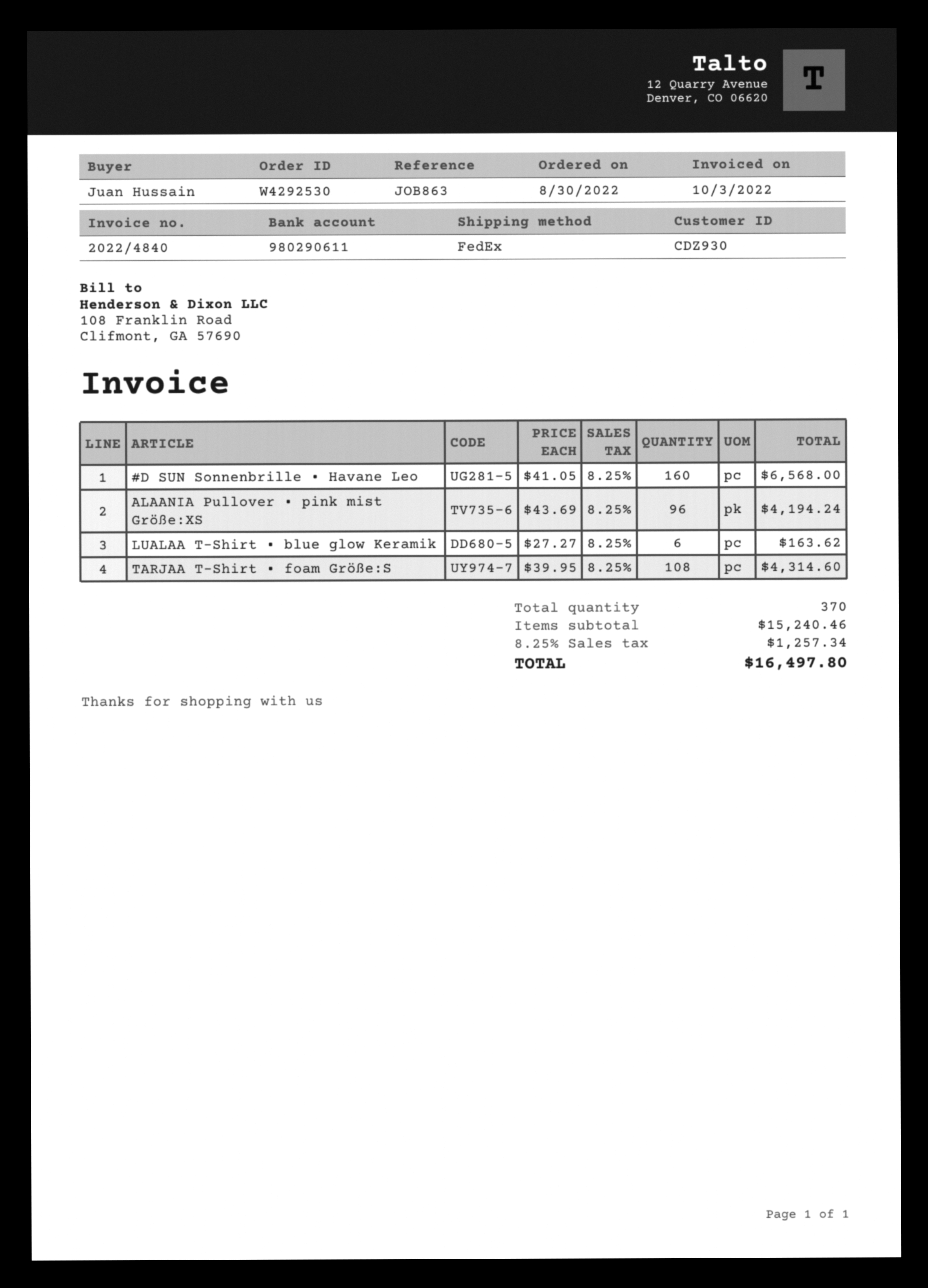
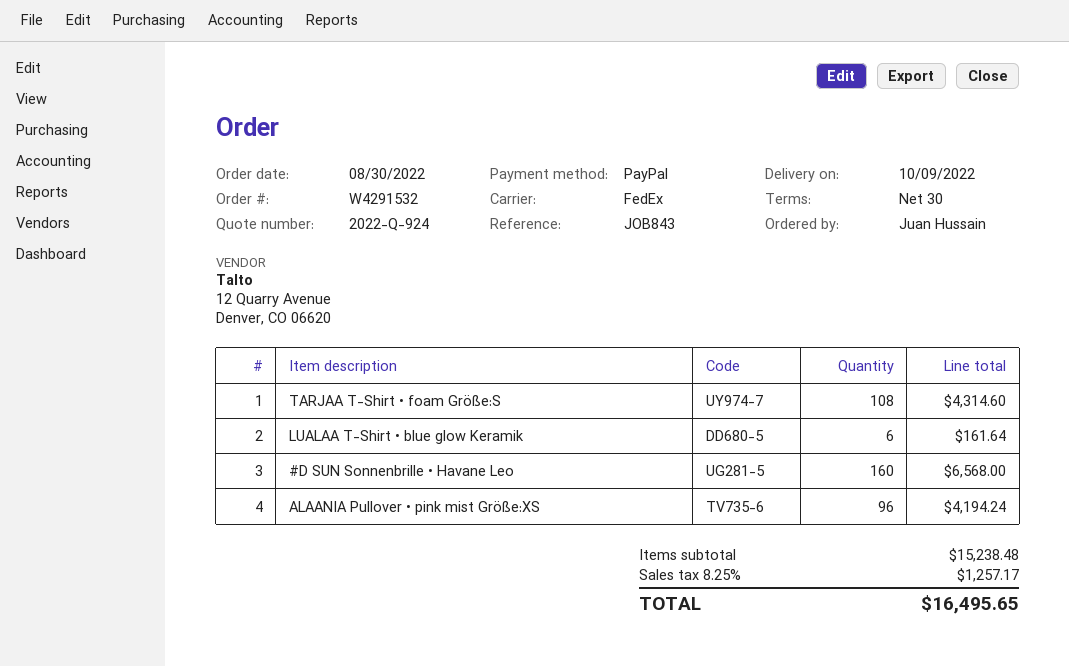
order number: W4292530 -> W4291532
reference: JOB863 -> JOB843
LUALAA T-Shirt • blue glow Keramik: 6 for 163.62 -> 6 for 161.64
subtotal: 15240.46 -> 15238.48
tax: 8.25% = 1257.34 -> 8.25% = 1257.17
total: 16497.80 -> 16495.65

